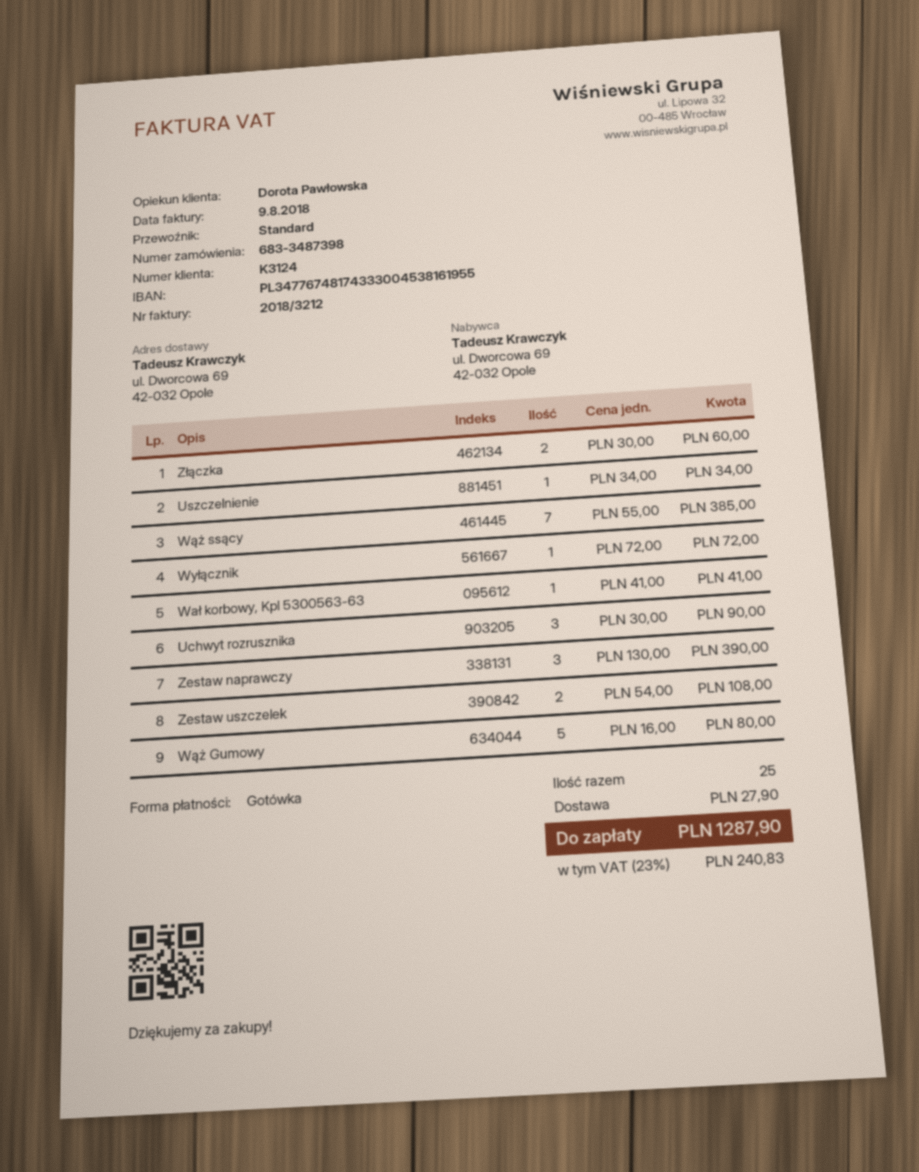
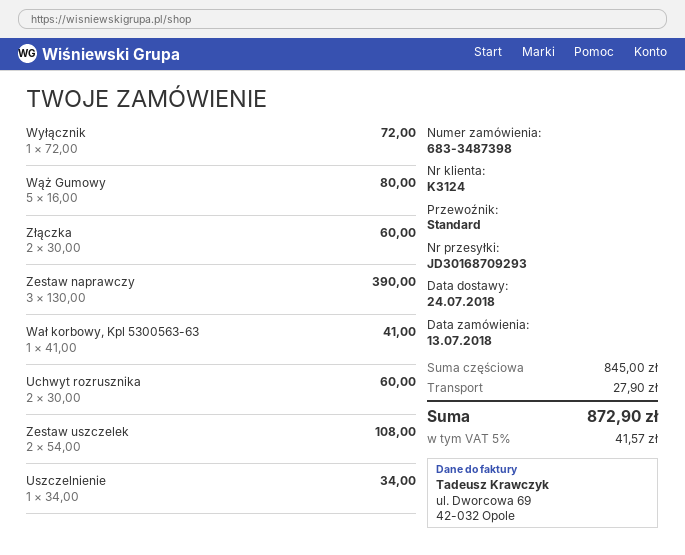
Wąż ssący: 7 x 55.00 = 385.00 -> none
Uchwyt rozrusznika: 3 x 30.00 = 90.00 -> 2 x 30.00 = 60.00
tax: 23% = 240.83 -> 5% = 41.57
total: 1287.90 -> 872.90

